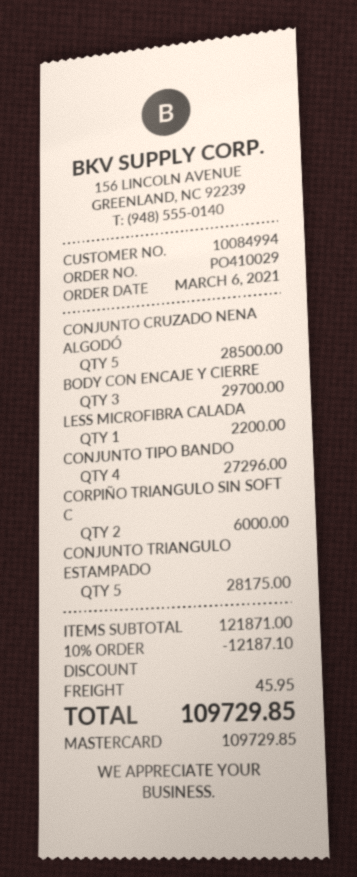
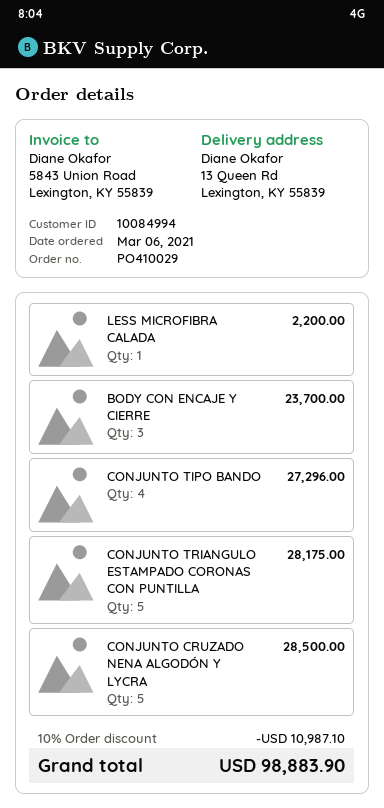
BODY CON ENCAJE Y CIERRE: 3 for 29700.00 -> 3 for 23700.00
CORPIÑO TRIANGULO SIN SOFT C: 2 for 6000.00 -> none
discount: 10% = 12187.10 -> 10% = 10987.10
shipping: 45.95 -> none
total: 109729.85 -> 98883.90

